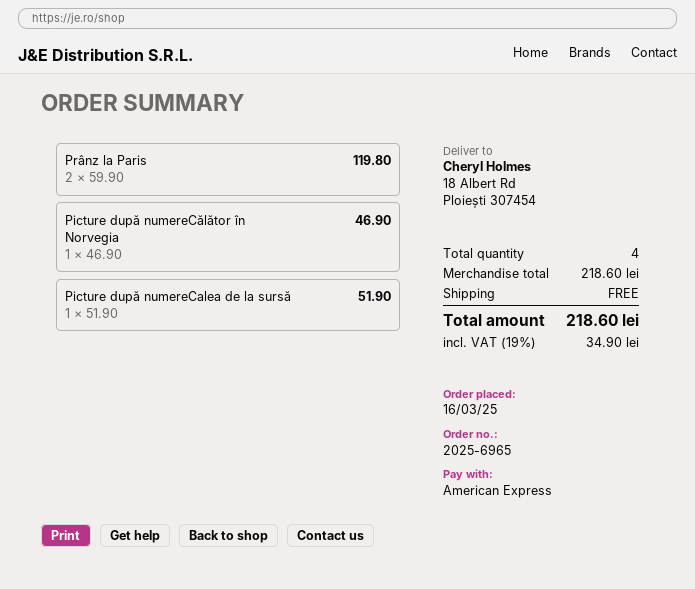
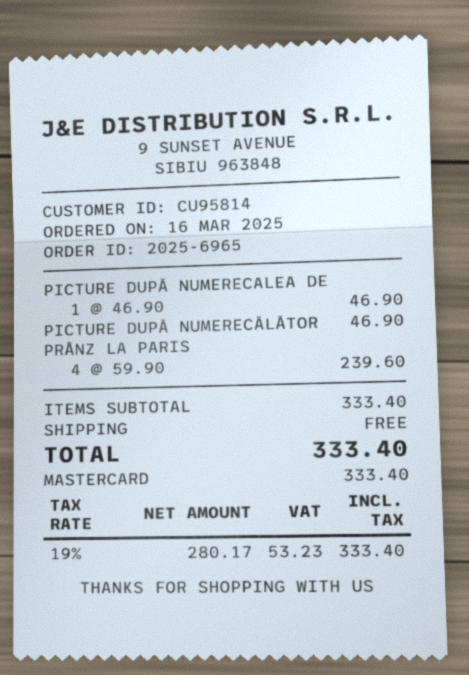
payment method: American Express -> Mastercard
Prânz la Paris: 2 x 59.90 = 119.80 -> 4 x 59.90 = 239.60
Picture după numereCalea de la sursă: 1 x 51.90 = 51.90 -> 1 x 46.90 = 46.90
subtotal: 218.60 -> 333.40
tax: 19% = 34.90 -> 19% = 53.23
total: 218.60 -> 333.40

